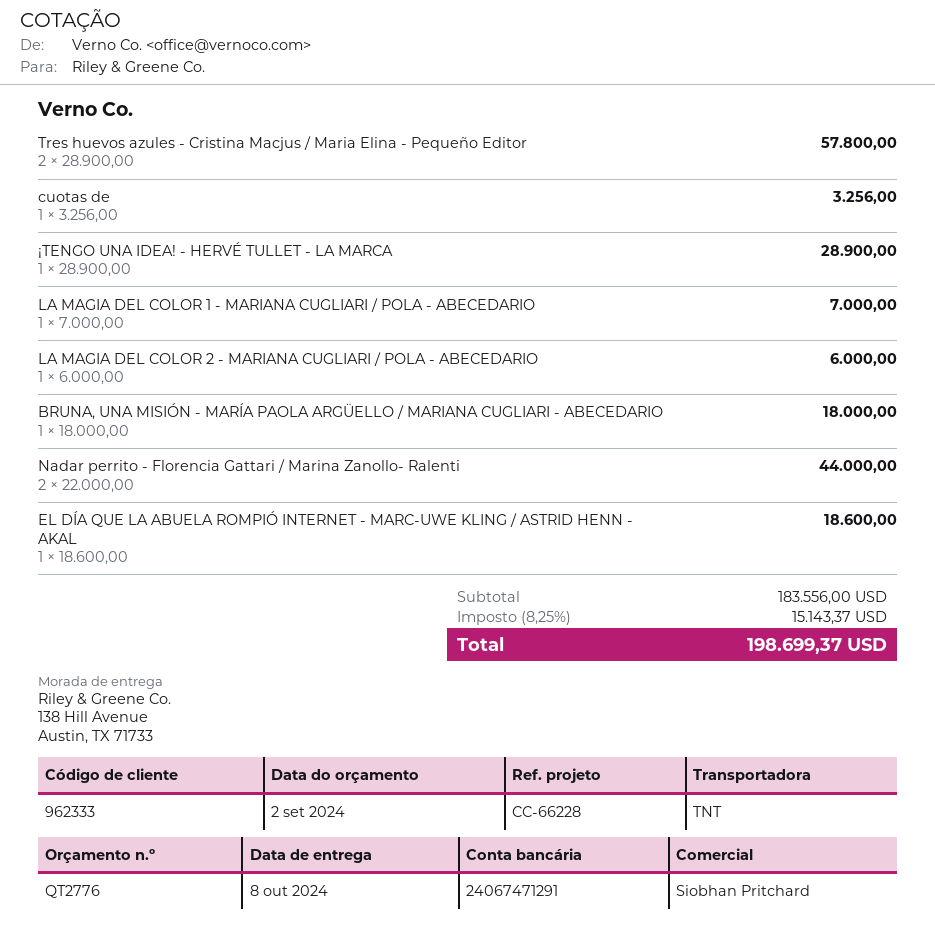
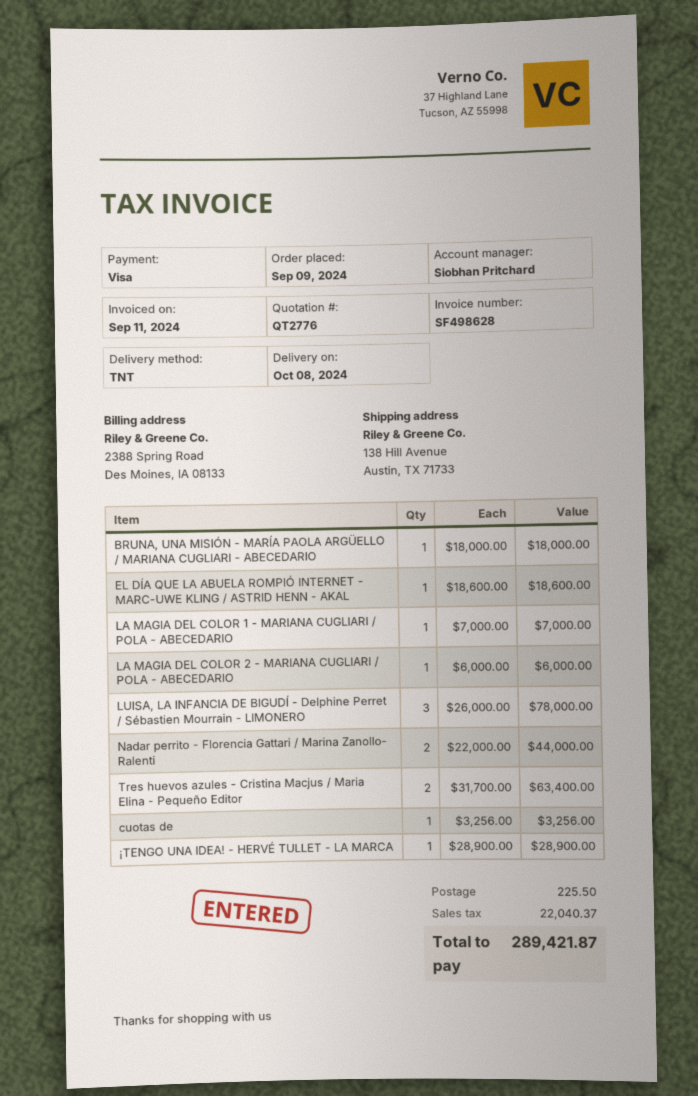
Tres huevos azules - Cristina Macjus / Maria Elina - Pequeño Editor: 2 x 28900.00 = 57800.00 -> 2 x 31700.00 = 63400.00
LUISA, LA INFANCIA DE BIGUDÍ - Delphine Perret / Sébastien Mourrain - LIMONERO: none -> 3 x 26000.00 = 78000.00
shipping: none -> 225.50
tax: 15143.37 -> 22040.37
total: 198699.37 -> 289421.87

